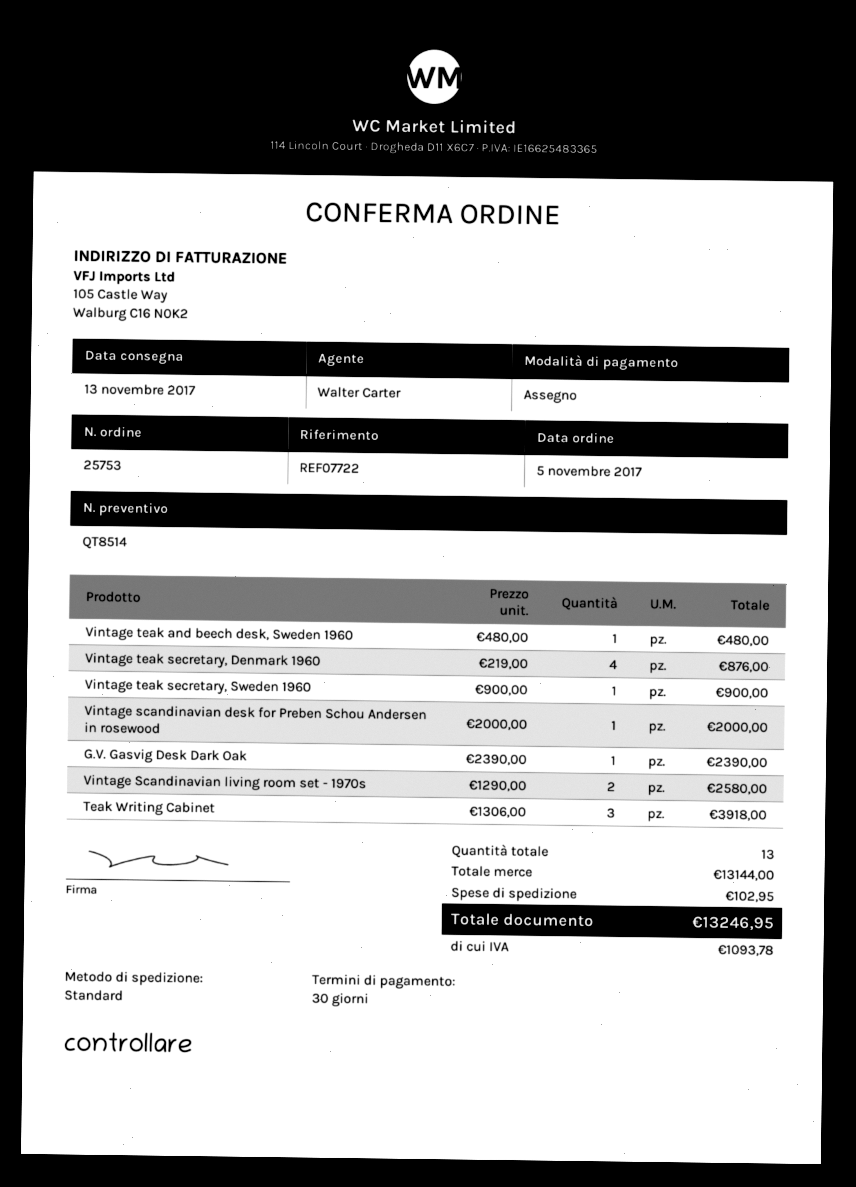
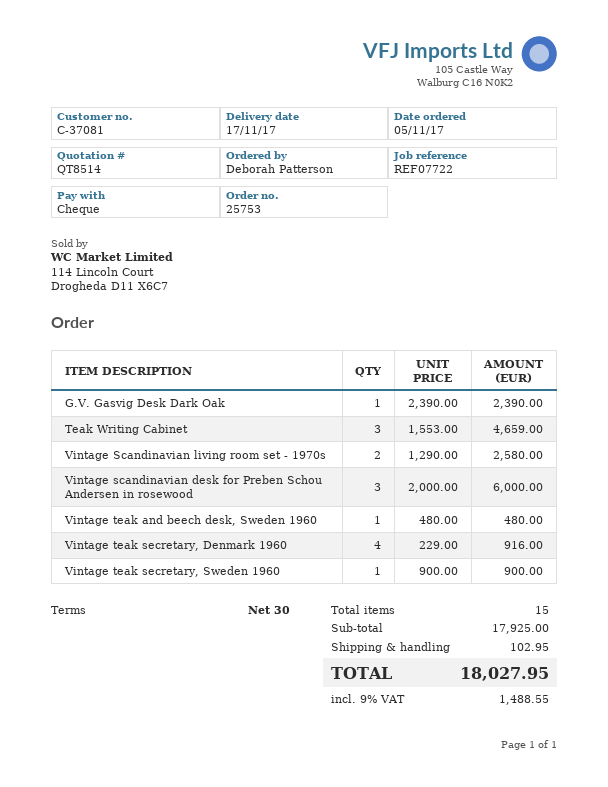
delivery date: 2017-11-13 -> 2017-11-17
Vintage teak secretary, Denmark 1960: 4 x 219.00 = 876.00 -> 4 x 229.00 = 916.00
Vintage scandinavian desk for Preben Schou Andersen in rosewood: 1 x 2000.00 = 2000.00 -> 3 x 2000.00 = 6000.00
Teak Writing Cabinet: 3 x 1306.00 = 3918.00 -> 3 x 1553.00 = 4659.00
total quantity: 13 -> 15
subtotal: 13144.00 -> 17925.00
tax: 1093.78 -> 1488.55
total: 13246.95 -> 18027.95

